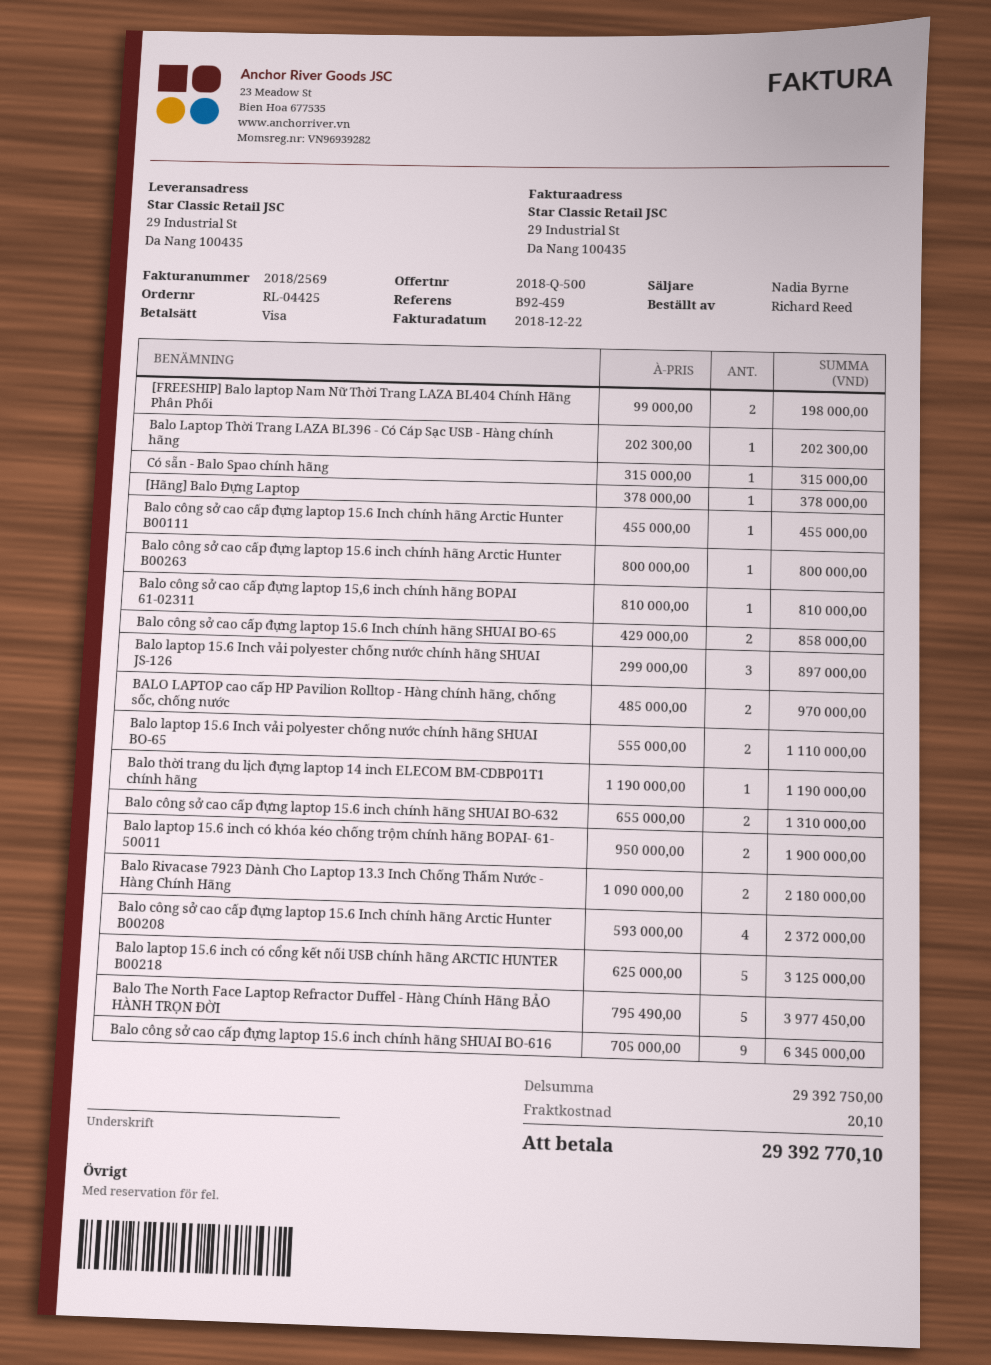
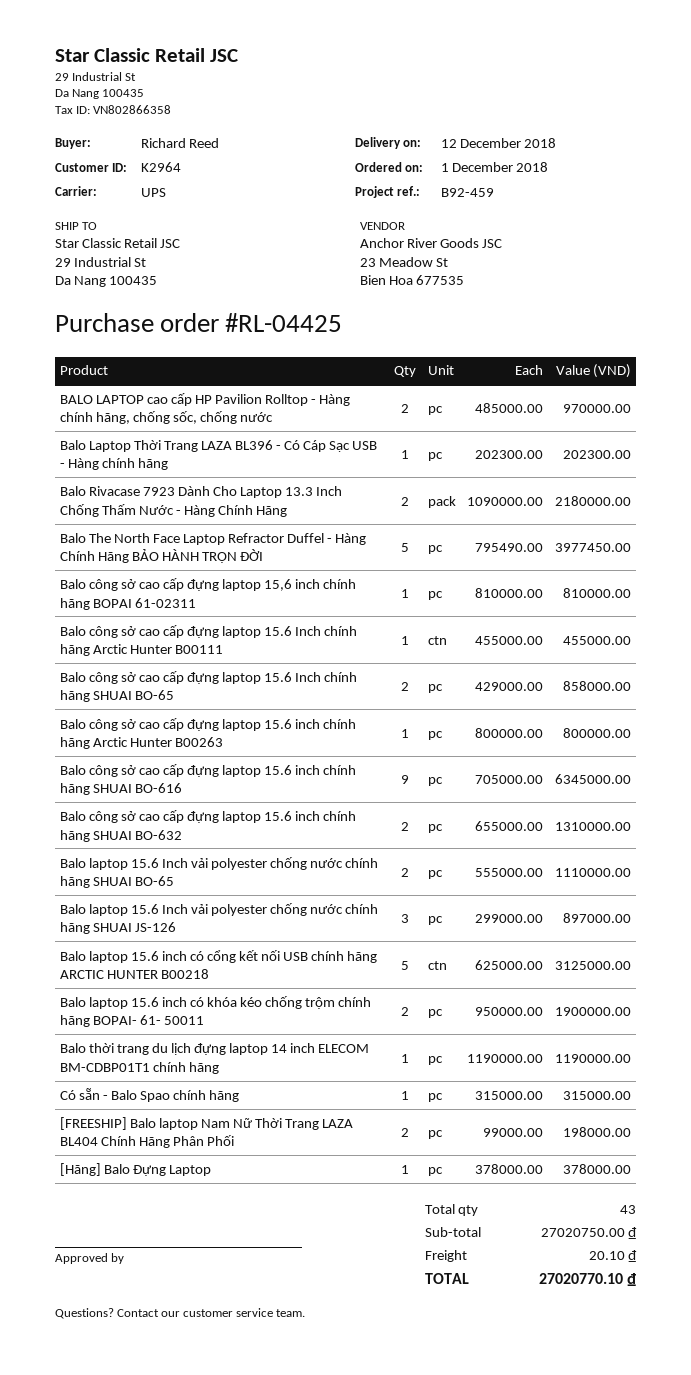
Balo công sở cao cấp đựng laptop 15.6 Inch chính hãng Arctic Hunter B00208: 4 x 593000.00 = 2372000.00 -> none
subtotal: 29392750.00 -> 27020750.00
total: 29392770.10 -> 27020770.10

